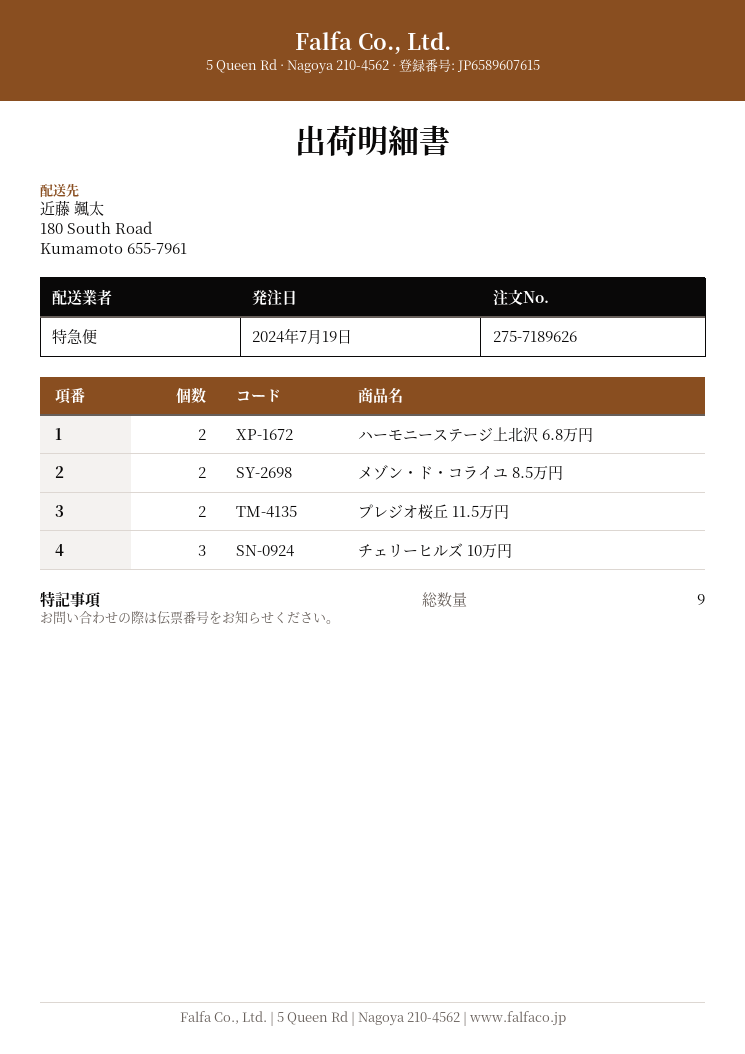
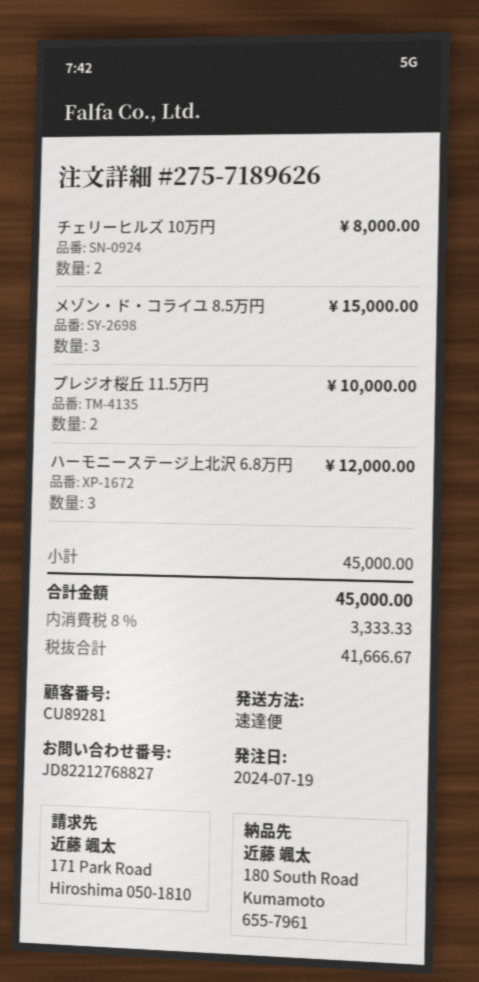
ハーモニーステージ上北沢 6.8万円: 2 -> 3
メゾン・ド・コライユ 8.5万円: 2 -> 3
チェリーヒルズ 10万円: 3 -> 2

